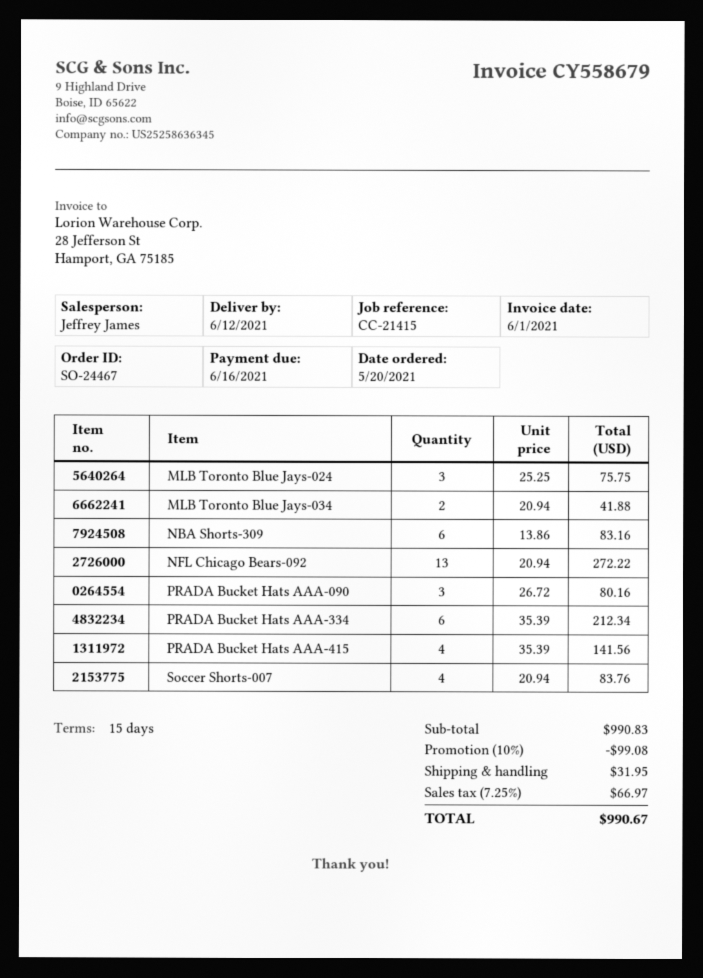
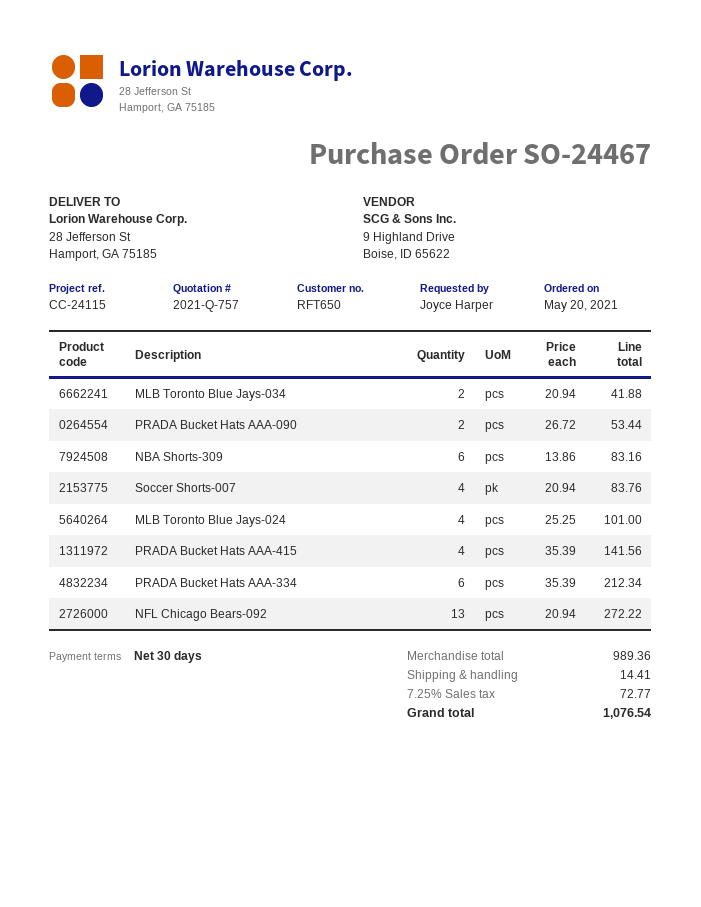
payment terms: 15 days -> 30 days
reference: CC-21415 -> CC-24115
MLB Toronto Blue Jays-024: 3 x 25.25 = 75.75 -> 4 x 25.25 = 101.00
PRADA Bucket Hats AAA-090: 3 x 26.72 = 80.16 -> 2 x 26.72 = 53.44
subtotal: 990.83 -> 989.36
discount: 10% = 99.08 -> none
shipping: 31.95 -> 14.41
tax: 7.25% = 66.97 -> 7.25% = 72.77
total: 990.67 -> 1076.54

